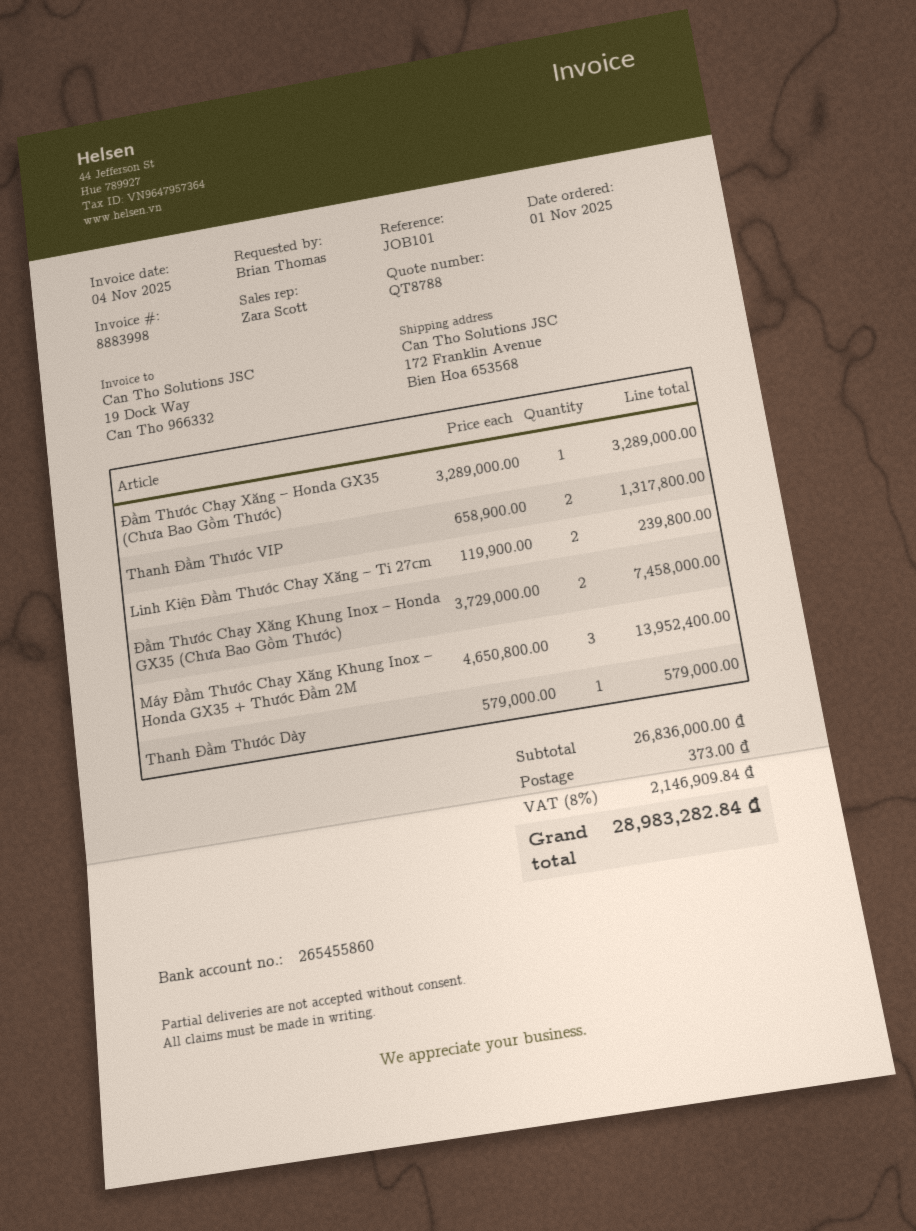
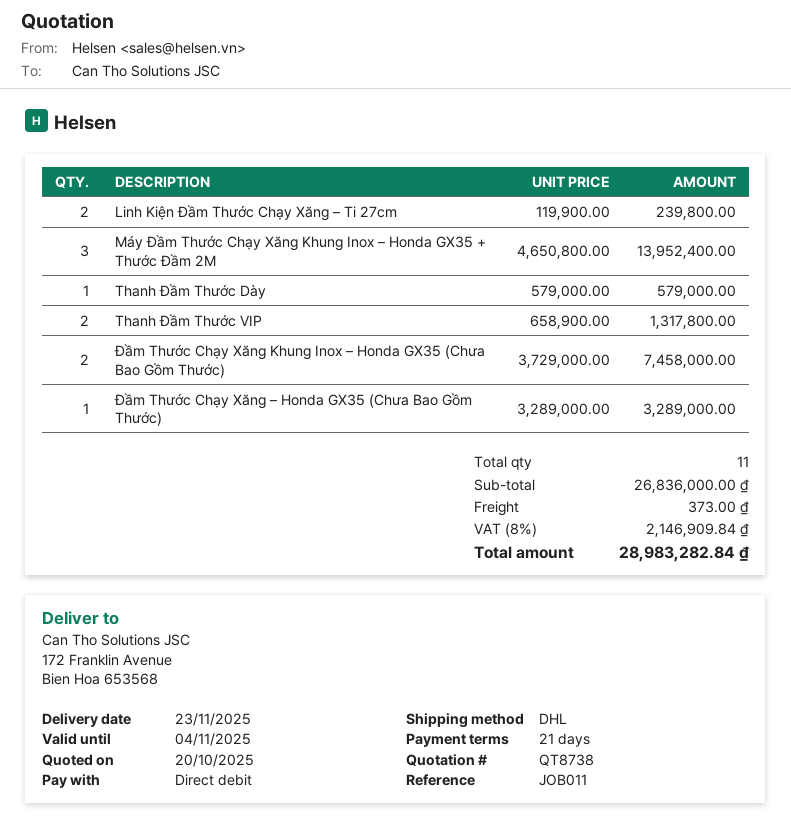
quote number: QT8788 -> QT8738
reference: JOB101 -> JOB011

